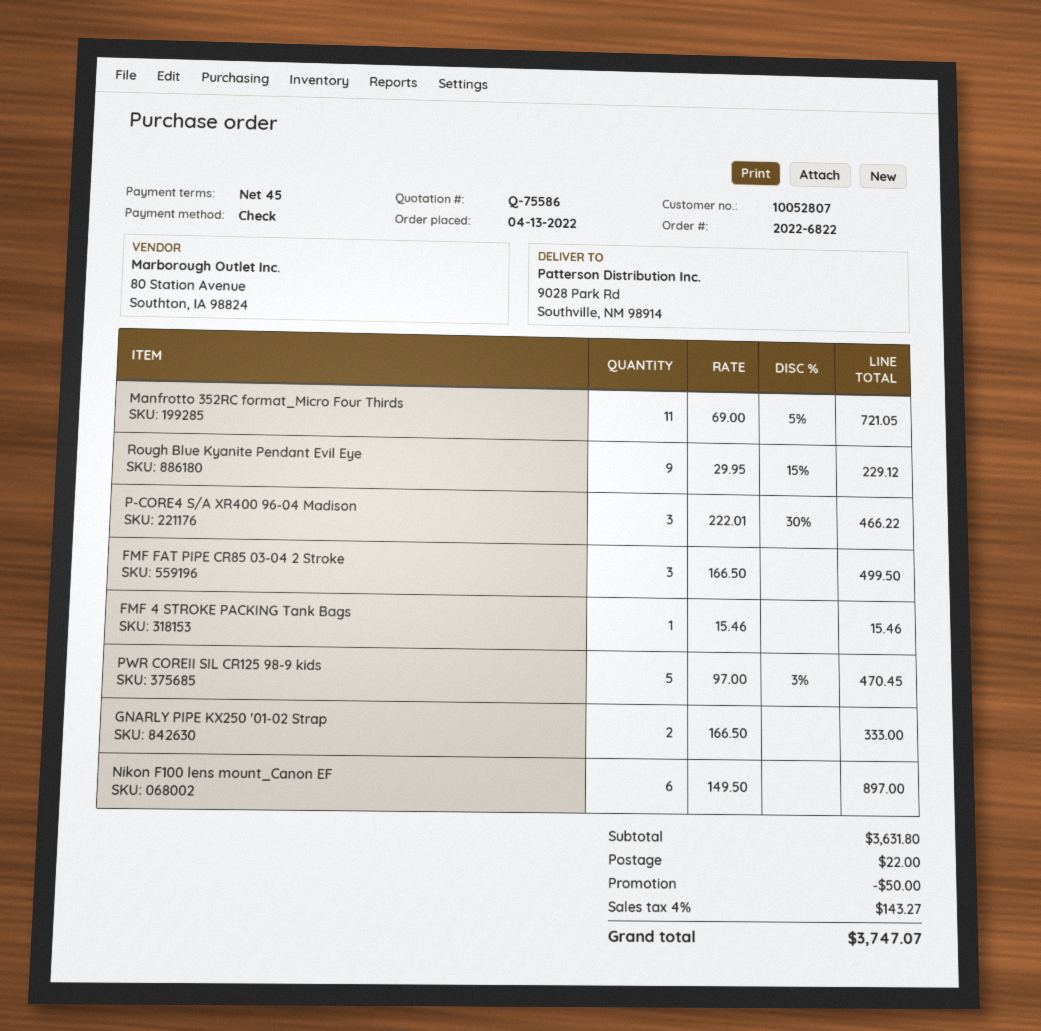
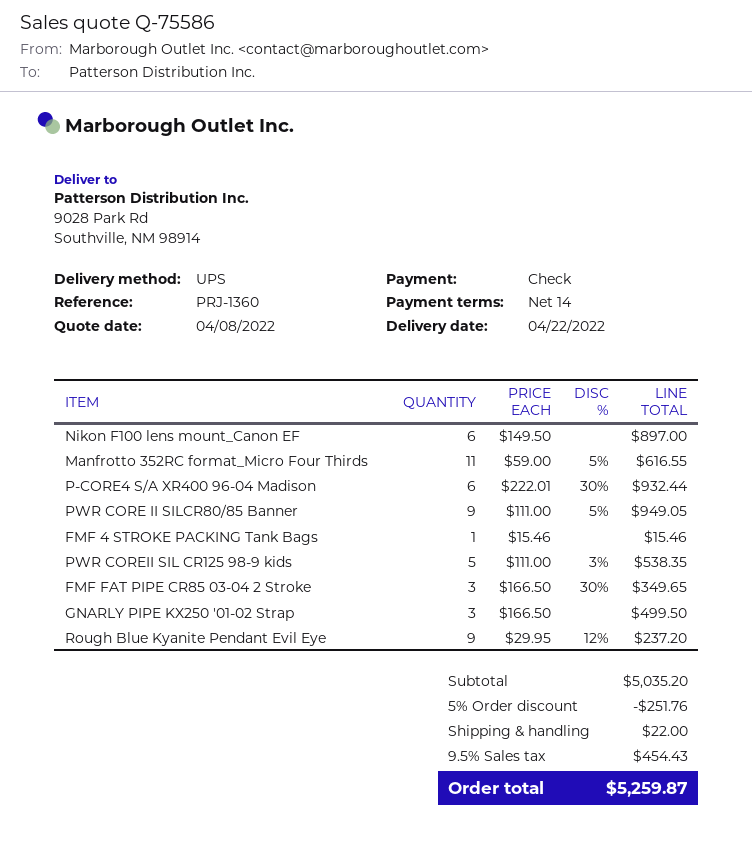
payment terms: 45 days -> 14 days
Manfrotto 352RC format_Micro Four Thirds: 11 x 69.00 - 5% = 721.05 -> 11 x 59.00 - 5% = 616.55
Rough Blue Kyanite Pendant Evil Eye: 9 x 29.95 - 15% = 229.12 -> 9 x 29.95 - 12% = 237.20
P-CORE4 S/A XR400 96-04 Madison: 3 x 222.01 - 30% = 466.22 -> 6 x 222.01 - 30% = 932.44
FMF FAT PIPE CR85 03-04 2 Stroke: 3 x 166.50 = 499.50 -> 3 x 166.50 - 30% = 349.65
PWR COREII SIL CR125 98-9 kids: 5 x 97.00 - 3% = 470.45 -> 5 x 111.00 - 3% = 538.35
GNARLY PIPE KX250 '01-02 Strap: 2 x 166.50 = 333.00 -> 3 x 166.50 = 499.50
PWR CORE II SILCR80/85 Banner: none -> 9 x 111.00 - 5% = 949.05
subtotal: 3631.80 -> 5035.20
discount: 50.00 -> 251.76
tax: 4% = 143.27 -> 9.5% = 454.43
total: 3747.07 -> 5259.87

